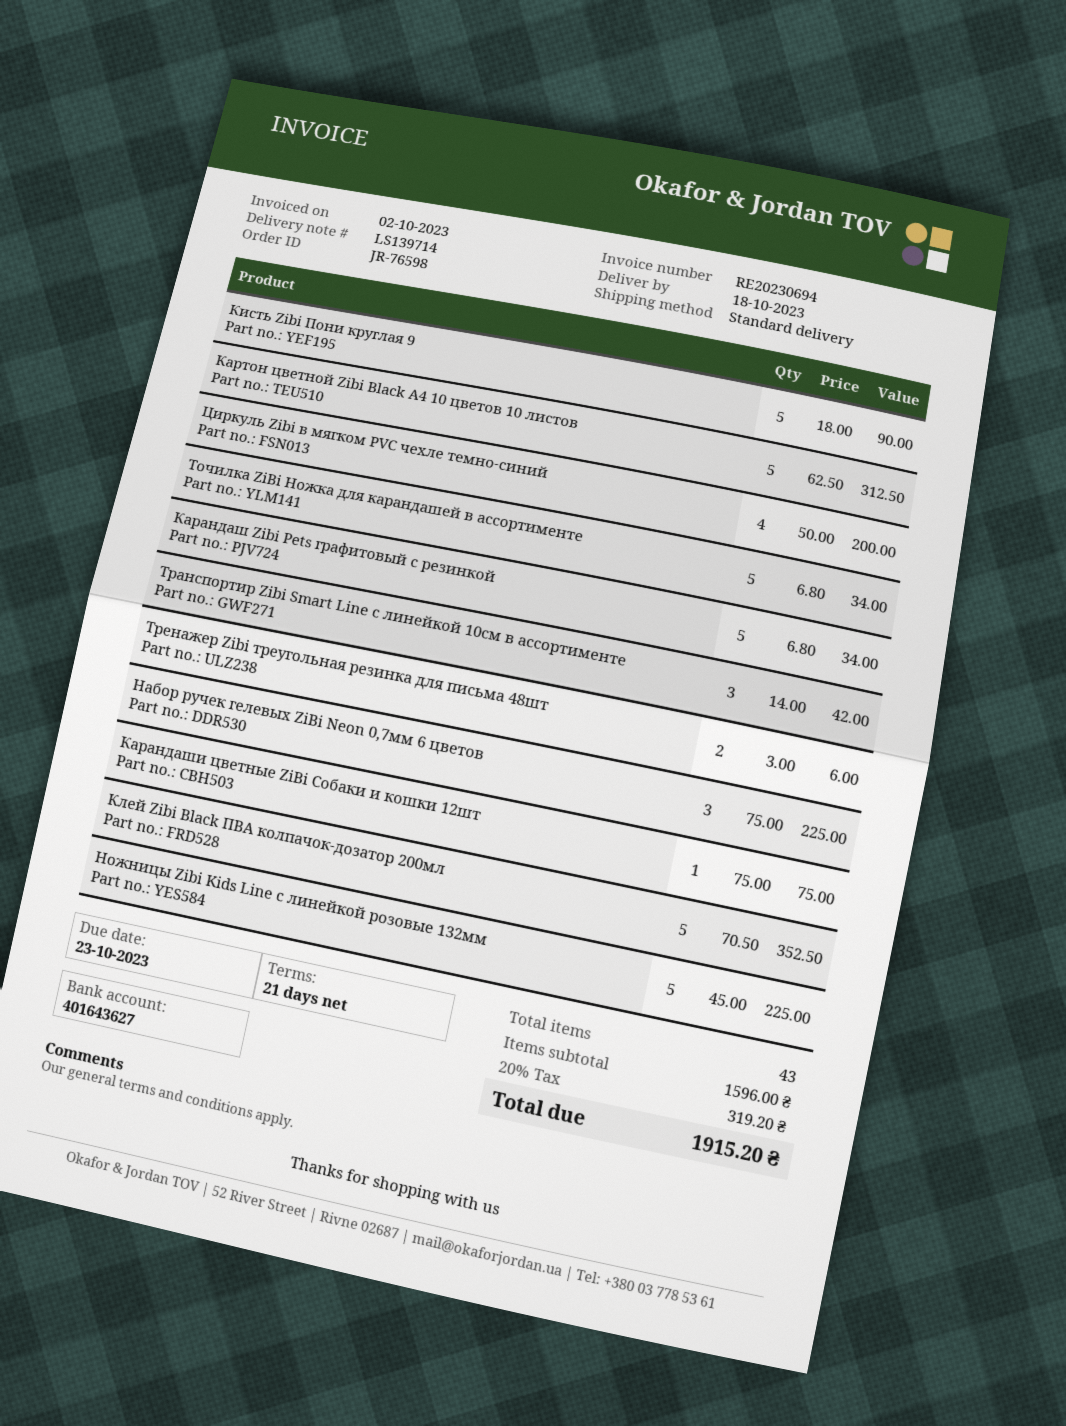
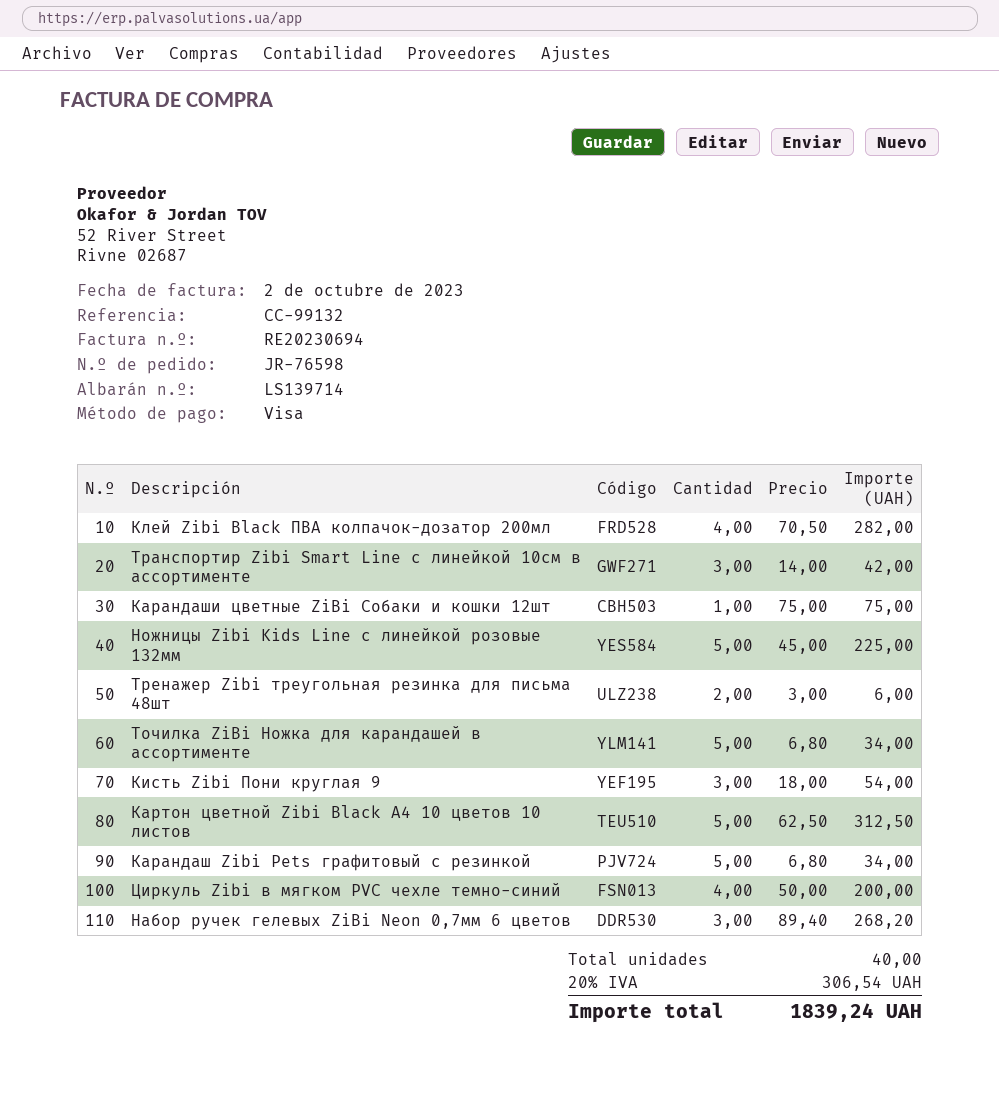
Кисть Zibi Пони круглая 9: 5 x 18.00 = 90.00 -> 3 x 18.00 = 54.00
Набор ручек гелевых ZiBi Neon 0,7мм 6 цветов: 3 x 75.00 = 225.00 -> 3 x 89.40 = 268.20
Клей Zibi Black ПВА колпачок-дозатор 200мл: 5 x 70.50 = 352.50 -> 4 x 70.50 = 282.00
total quantity: 43 -> 40
tax: 20% = 319.20 -> 20% = 306.54
total: 1915.20 -> 1839.24

